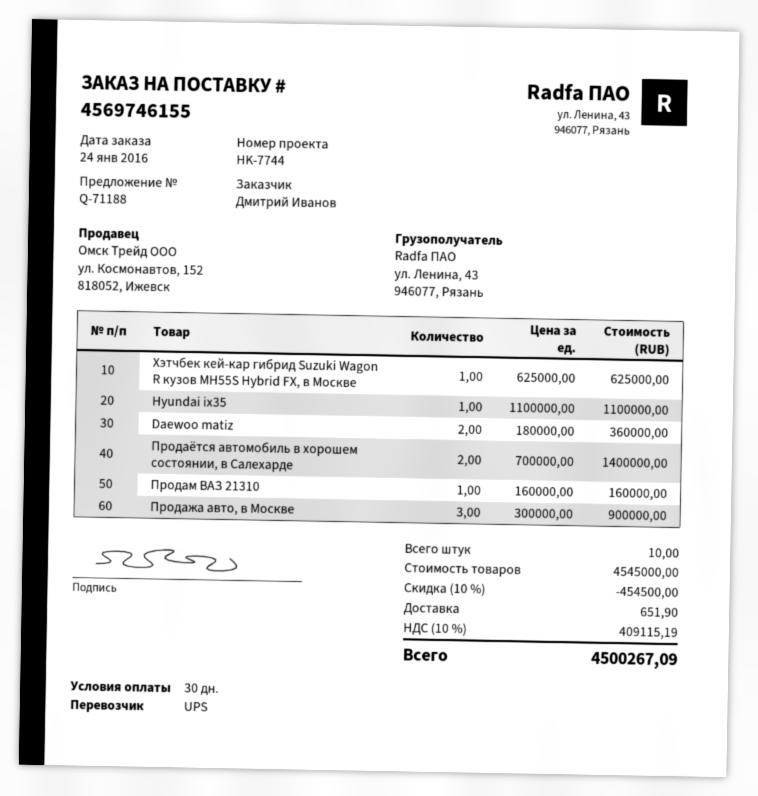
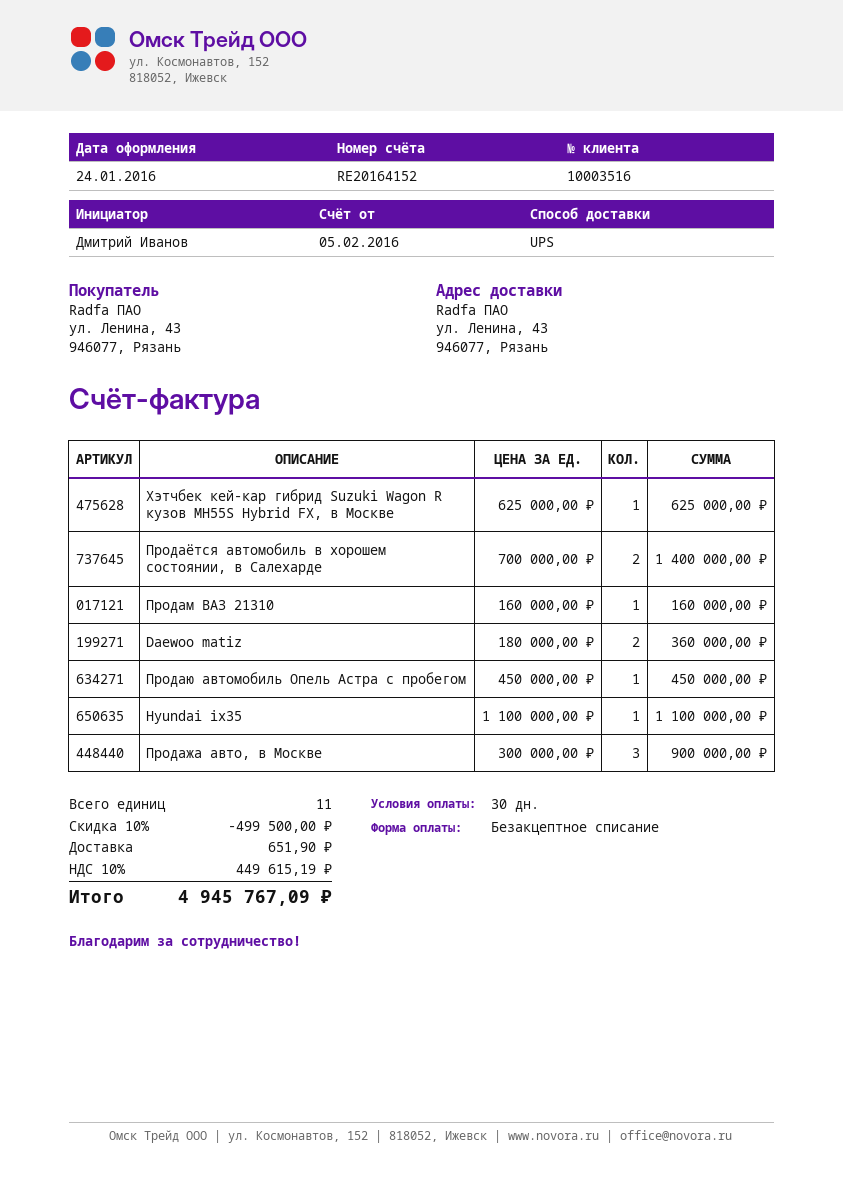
Продаю автомобиль Опель Астра с пробегом: none -> 1 x 450000.00 = 450000.00
total quantity: 10 -> 11
discount: 10% = 454500.00 -> 10% = 499500.00
tax: 10% = 409115.19 -> 10% = 449615.19
total: 4500267.09 -> 4945767.09

